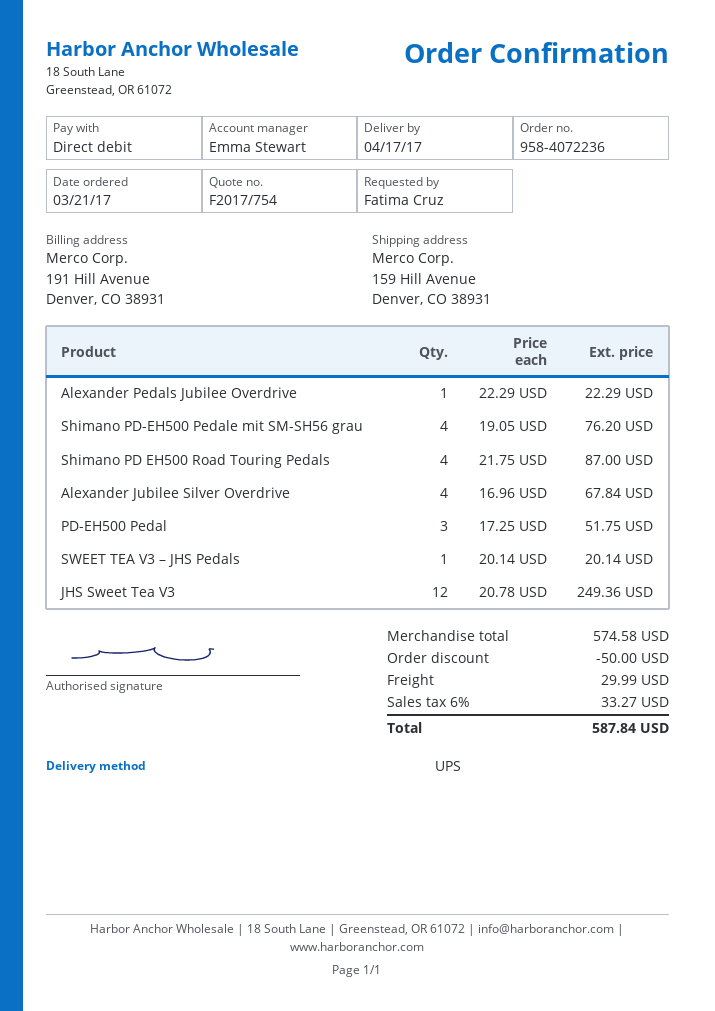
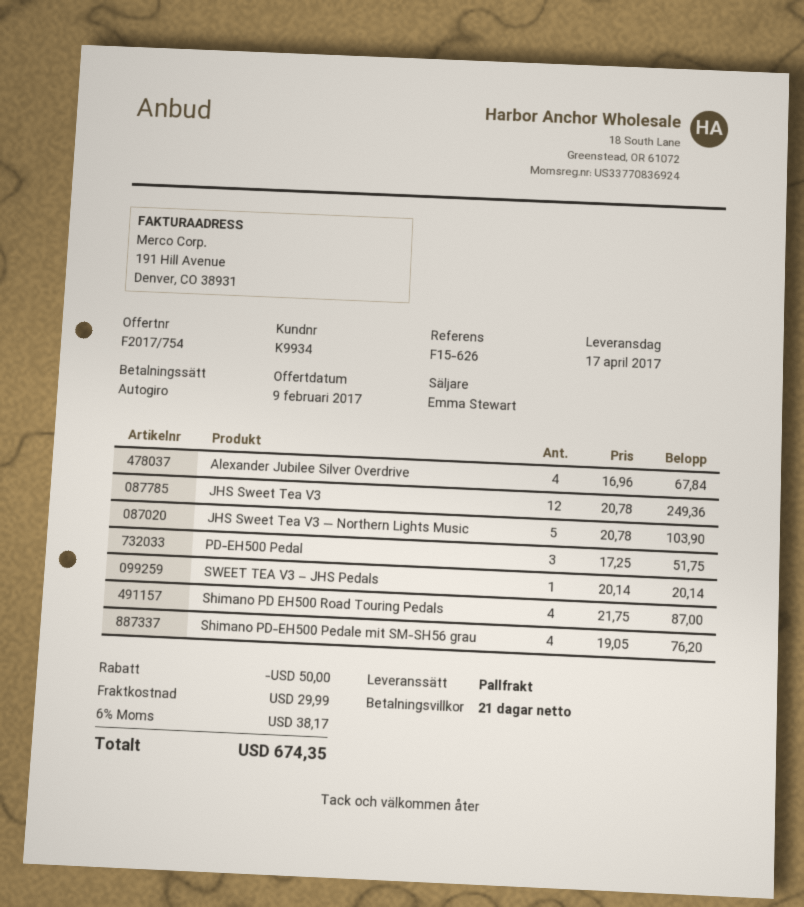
shipping method: UPS -> pallet freight
Alexander Pedals Jubilee Overdrive: 1 x 22.29 = 22.29 -> none
JHS Sweet Tea V3 — Northern Lights Music: none -> 5 x 20.78 = 103.90
tax: 6% = 33.27 -> 6% = 38.17
total: 587.84 -> 674.35

